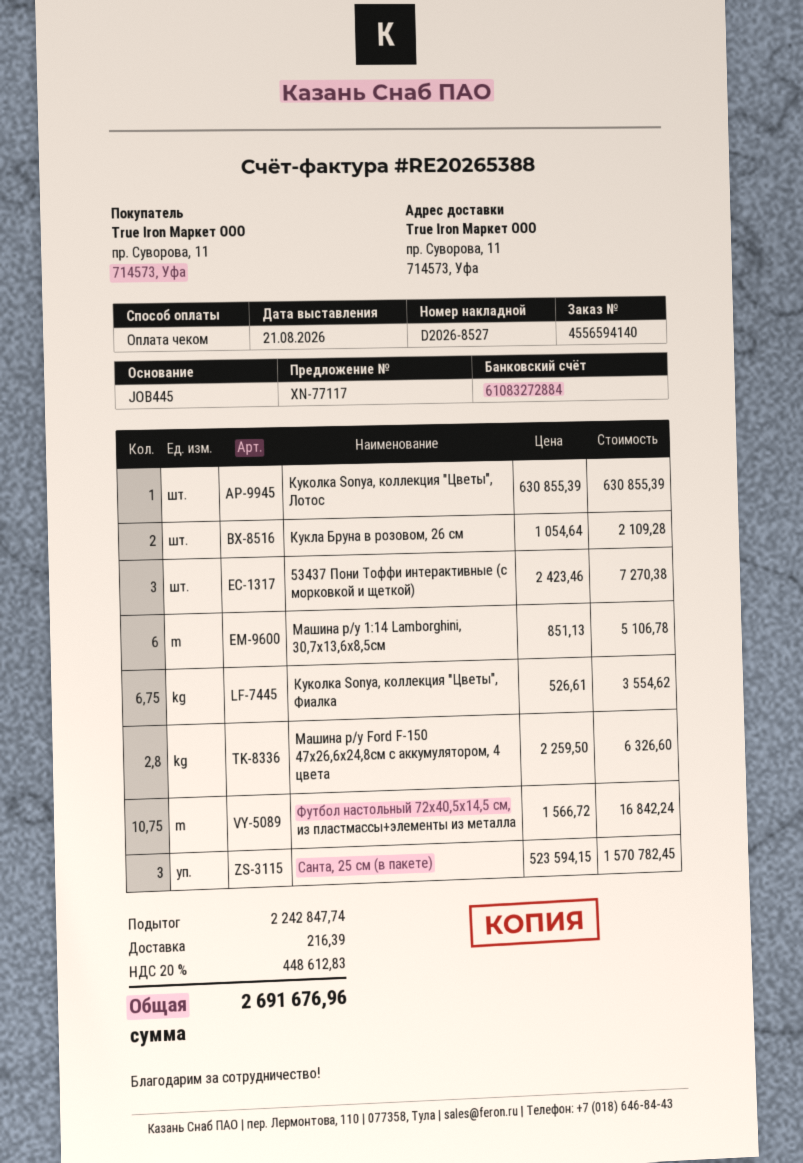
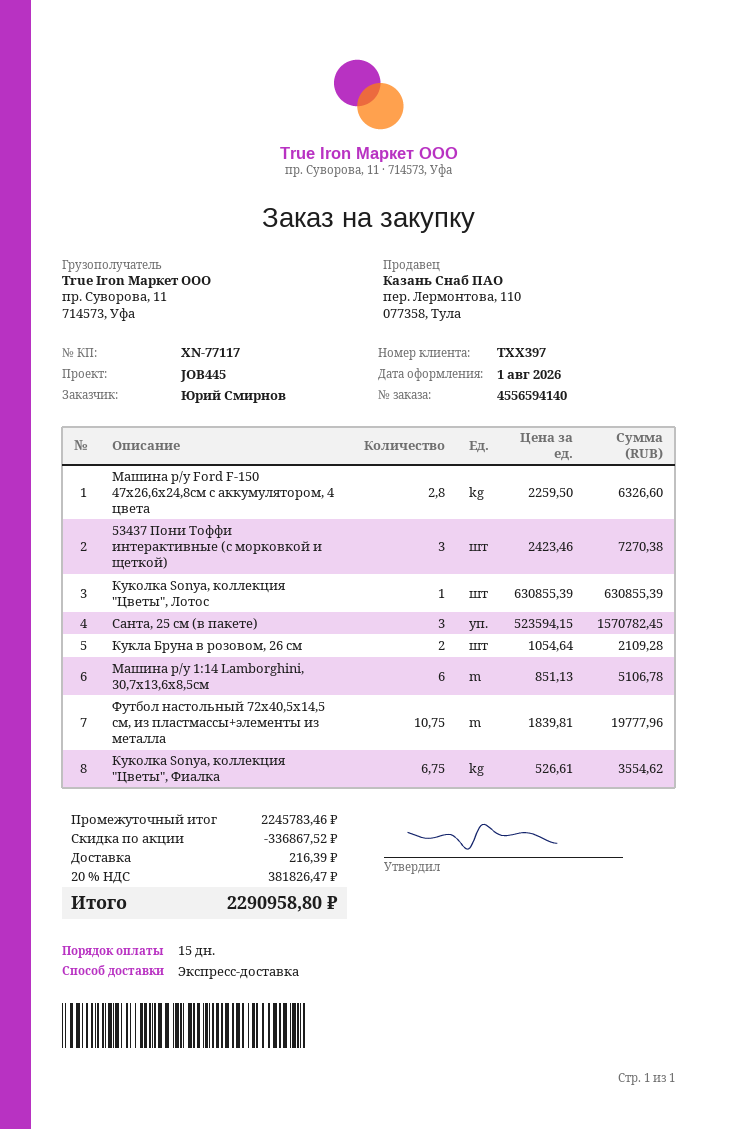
Футбол настольный 72х40,5х14,5 см, из пластмассы+элементы из металла: 10.75 x 1566.72 = 16842.24 -> 10.75 x 1839.81 = 19777.96
subtotal: 2242847.74 -> 2245783.46
discount: none -> 336867.52
tax: 20% = 448612.83 -> 20% = 381826.47
total: 2691676.96 -> 2290958.80

